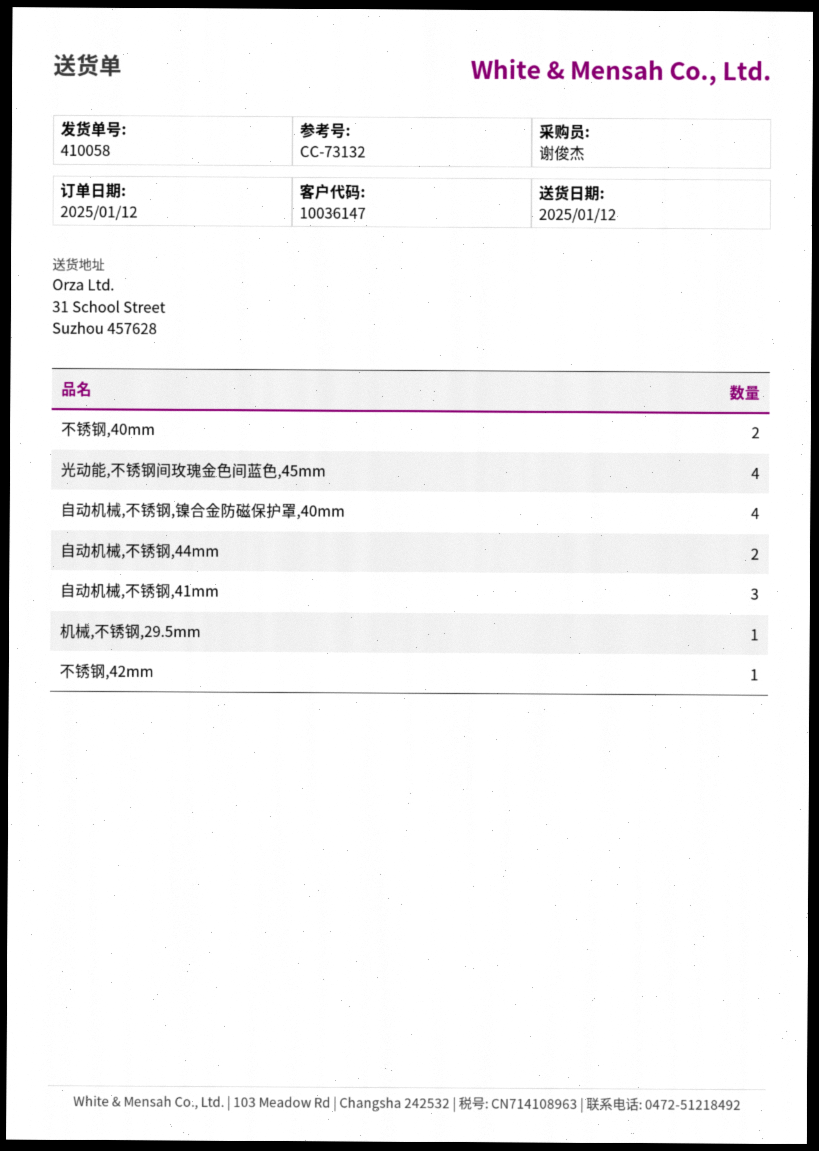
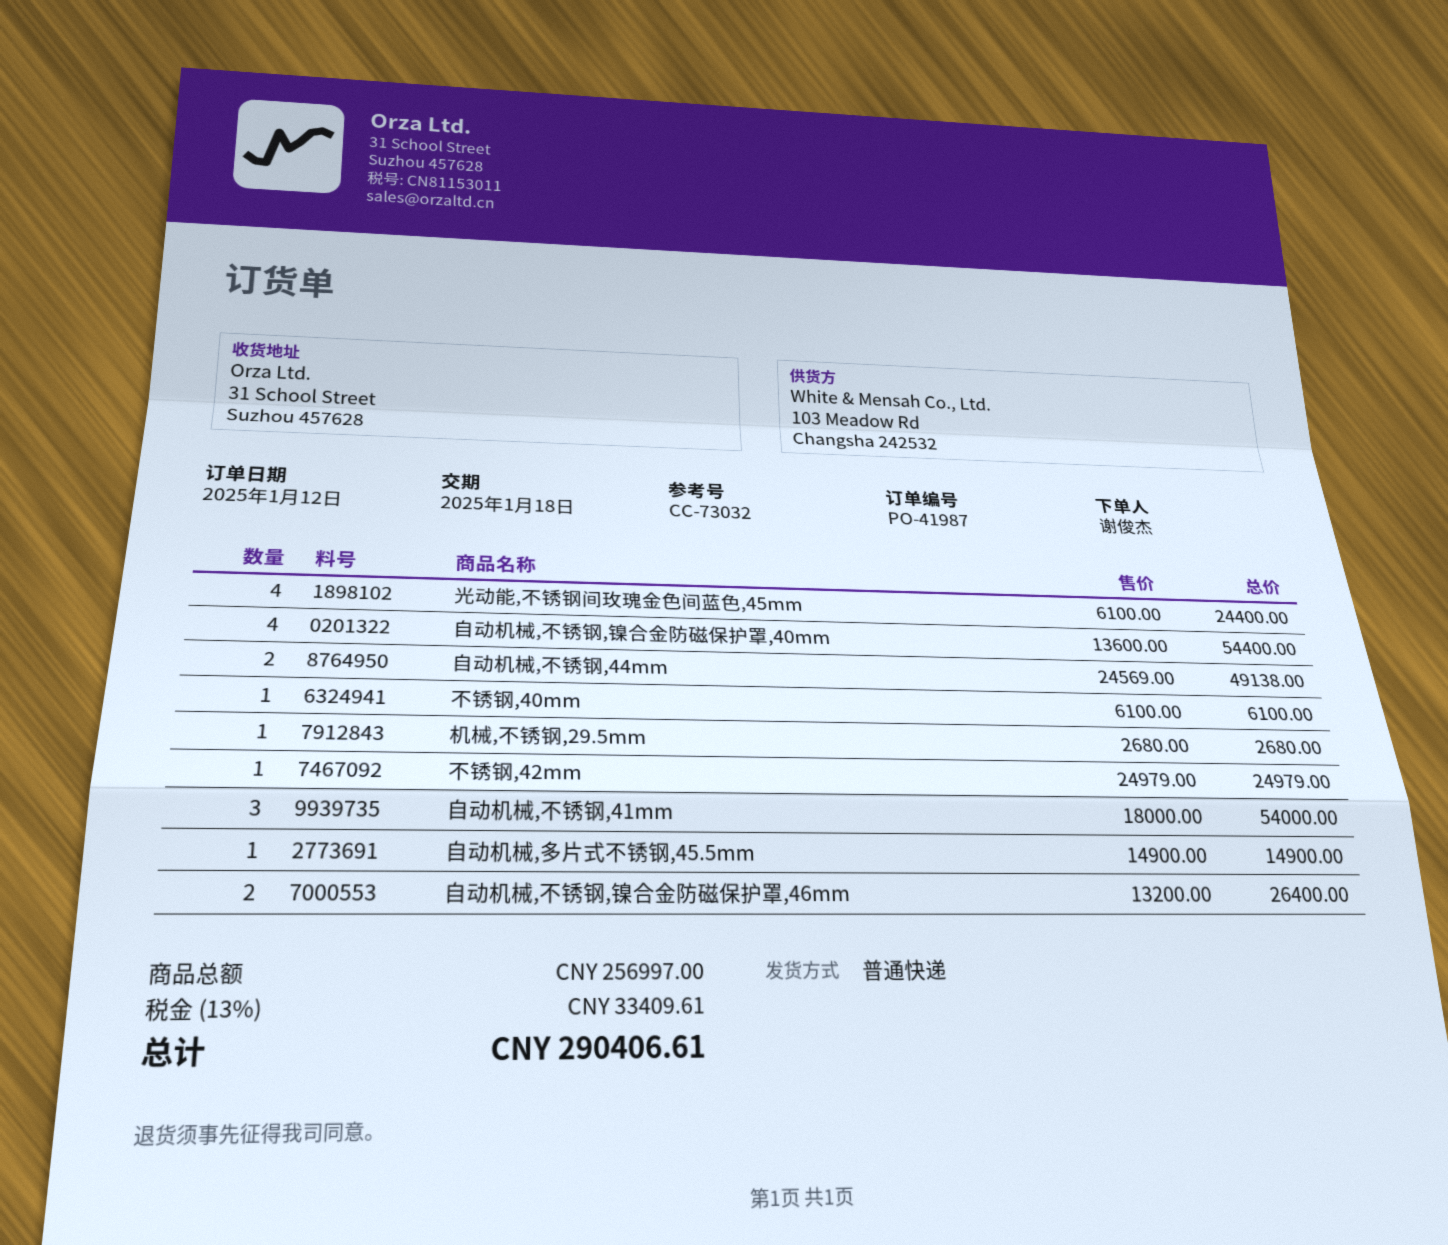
delivery date: 2025-01-12 -> 2025-01-18
reference: CC-73132 -> CC-73032
不锈钢,40mm: 2 -> 1
自动机械,多片式不锈钢,45.5mm: none -> 1
自动机械,不锈钢,镍合金防磁保护罩,46mm: none -> 2

